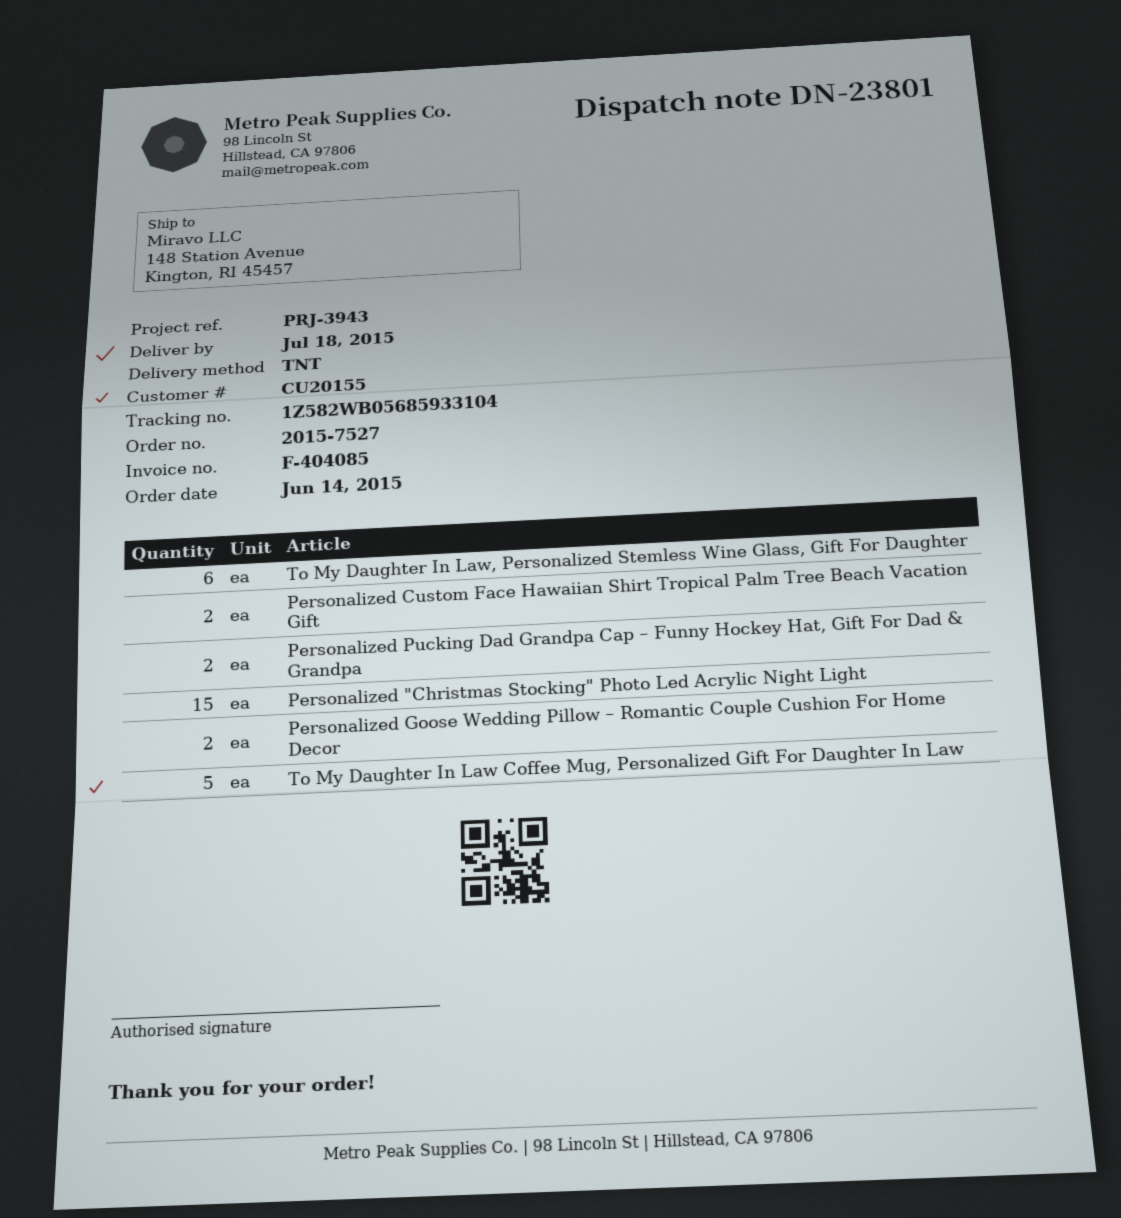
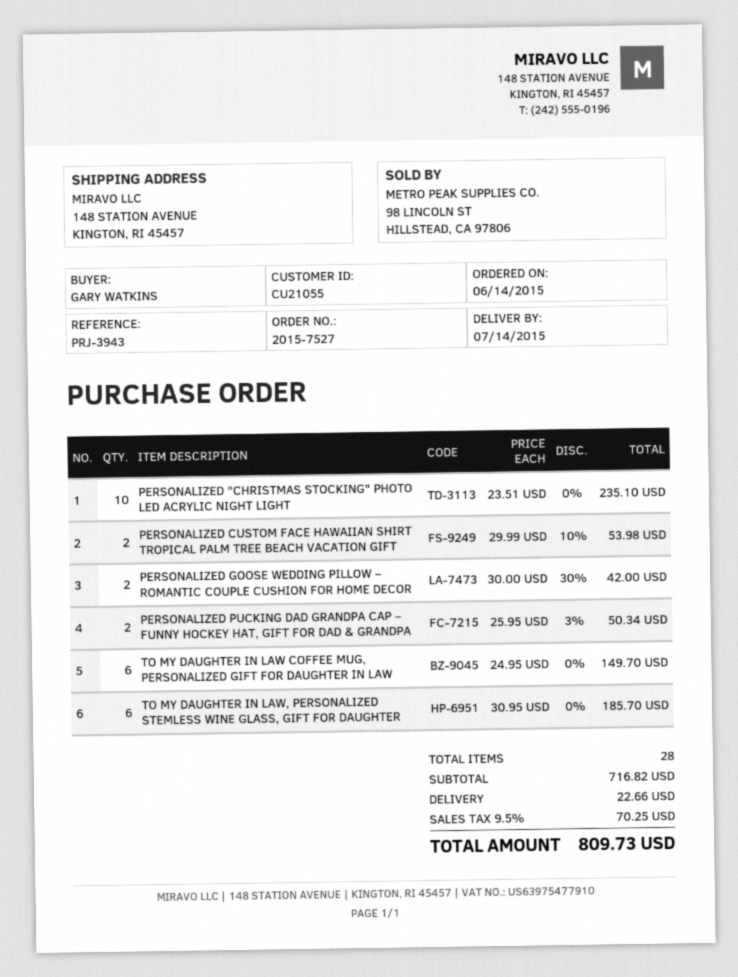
delivery date: 2015-07-18 -> 2015-07-14
customer number: CU20155 -> CU21055
Personalized "Christmas Stocking" Photo Led Acrylic Night Light: 15 -> 10
To My Daughter In Law Coffee Mug, Personalized Gift For Daughter In Law: 5 -> 6

